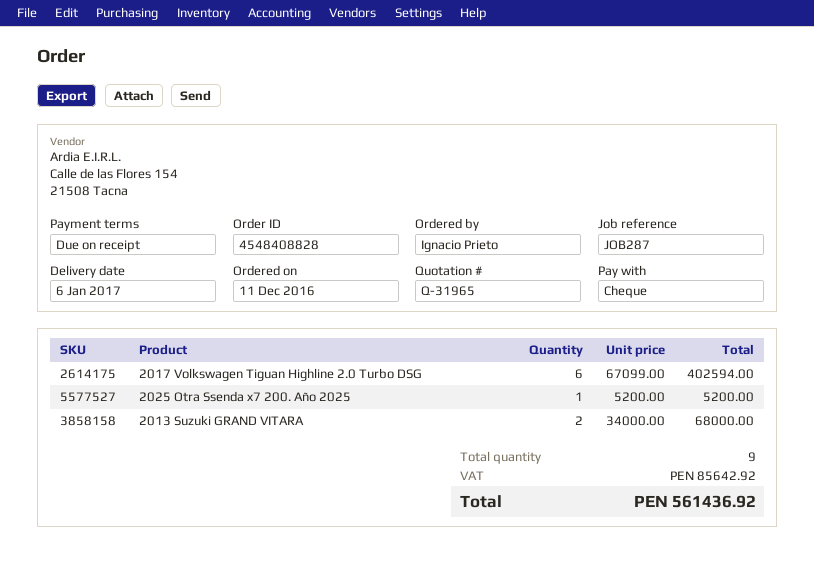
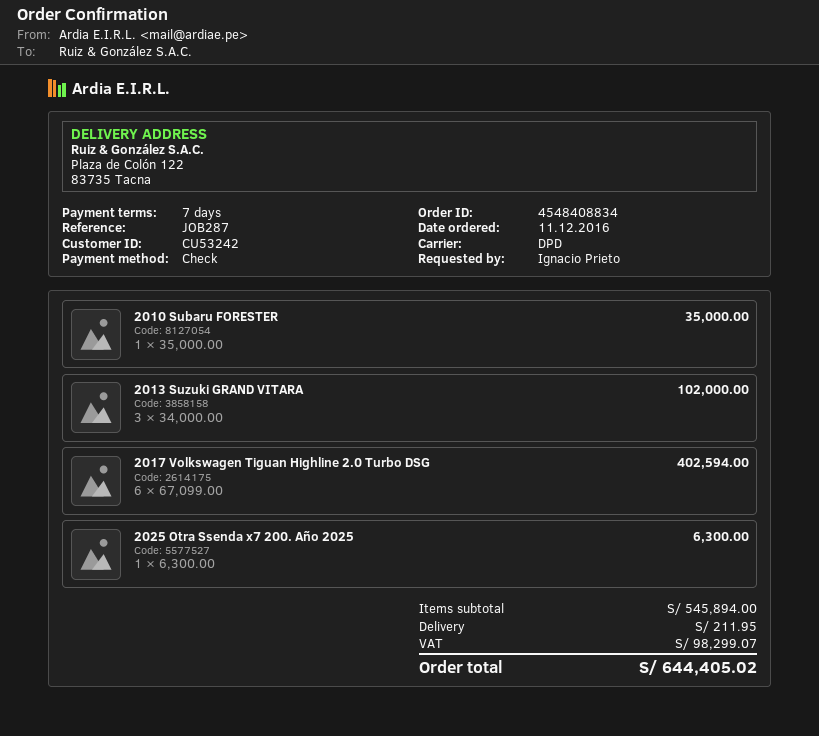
order number: 4548408828 -> 4548408834
payment terms: on receipt -> 7 days
2025 Otra Ssenda x7 200. Año 2025: 1 x 5200.00 = 5200.00 -> 1 x 6300.00 = 6300.00
2013 Suzuki GRAND VITARA: 2 x 34000.00 = 68000.00 -> 3 x 34000.00 = 102000.00
2010 Subaru FORESTER: none -> 1 x 35000.00 = 35000.00
shipping: none -> 211.95
tax: 85642.92 -> 98299.07
total: 561436.92 -> 644405.02

